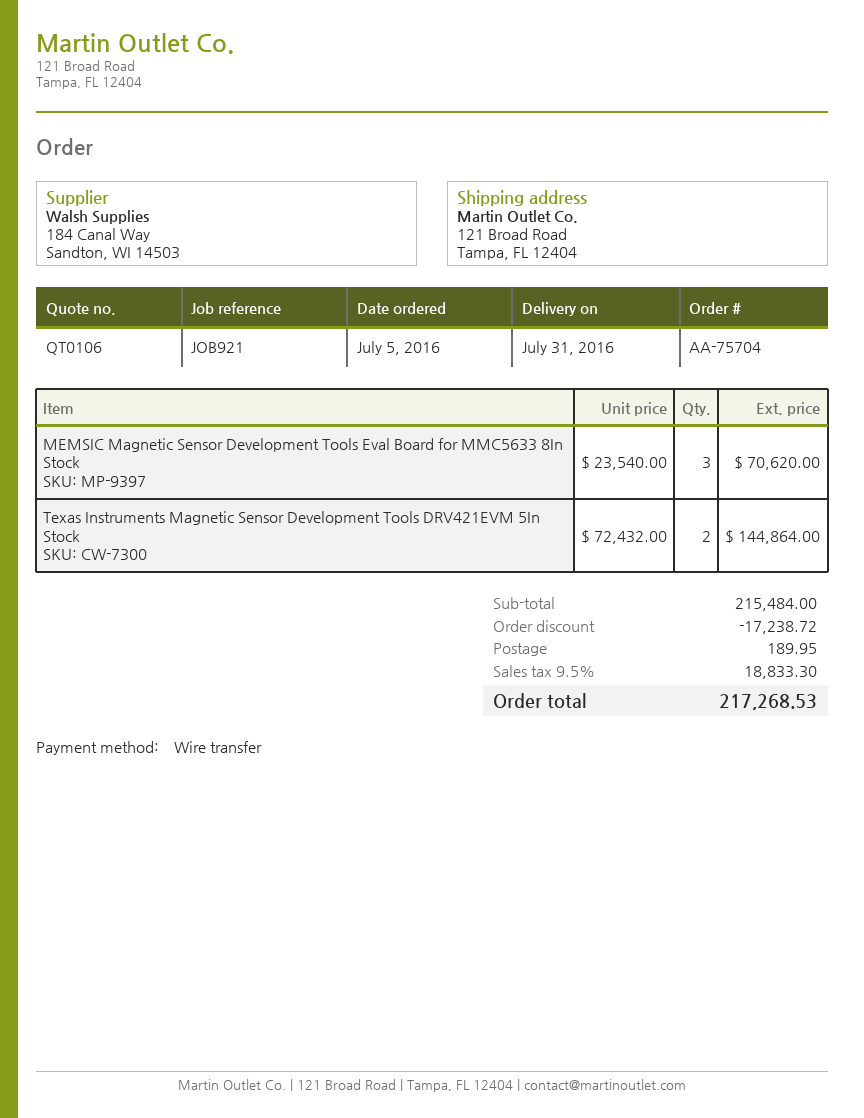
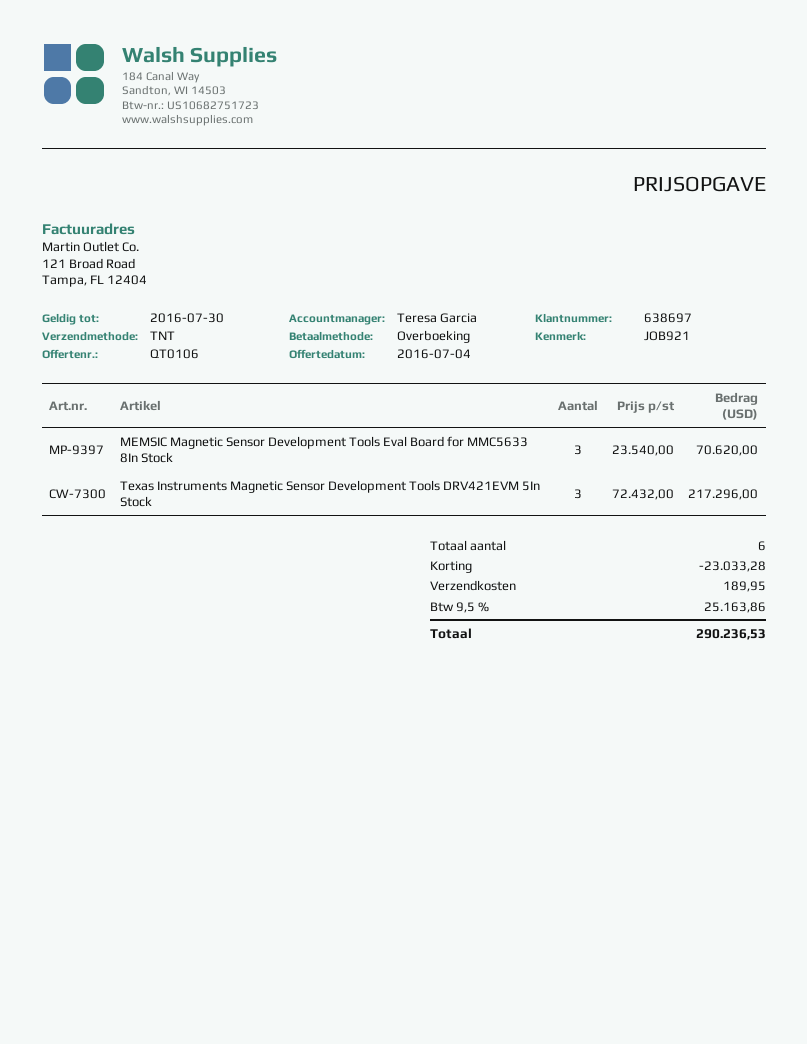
Texas Instruments Magnetic Sensor Development Tools DRV421EVM 5In Stock: 2 x 72432.00 = 144864.00 -> 3 x 72432.00 = 217296.00
discount: 17238.72 -> 23033.28
tax: 9.5% = 18833.30 -> 9.5% = 25163.86
total: 217268.53 -> 290236.53

